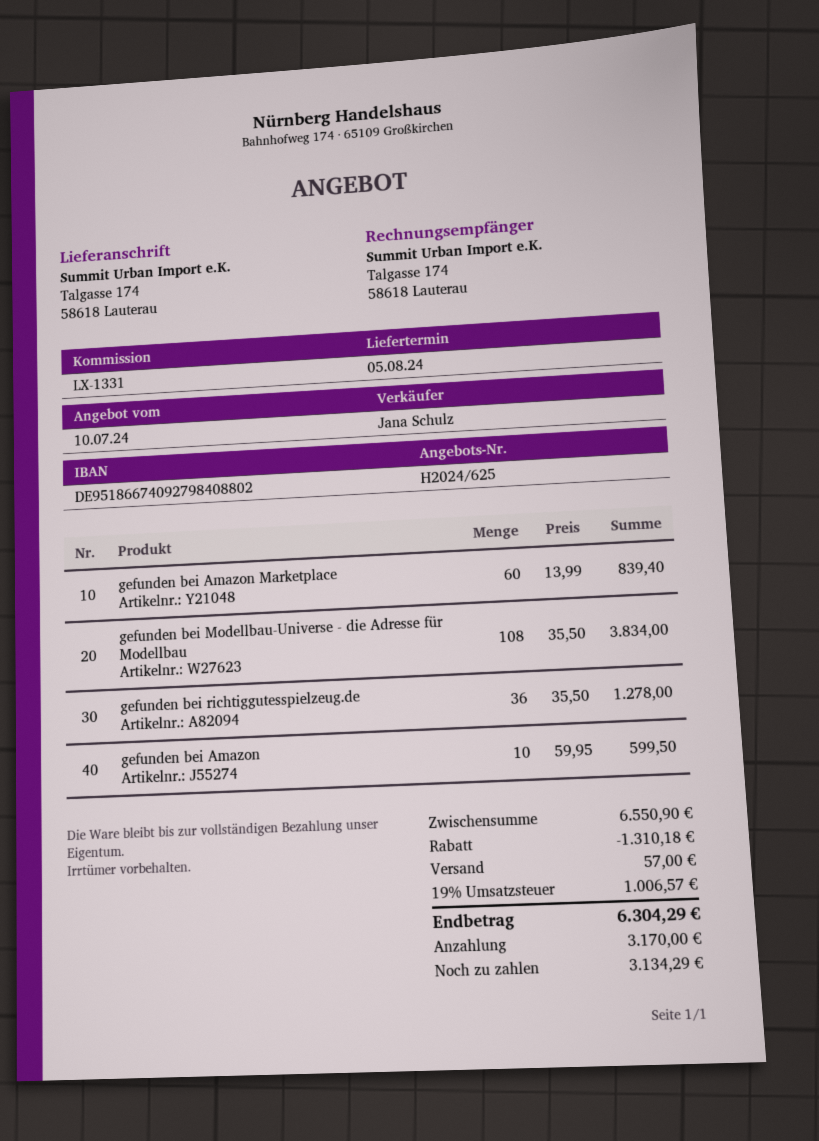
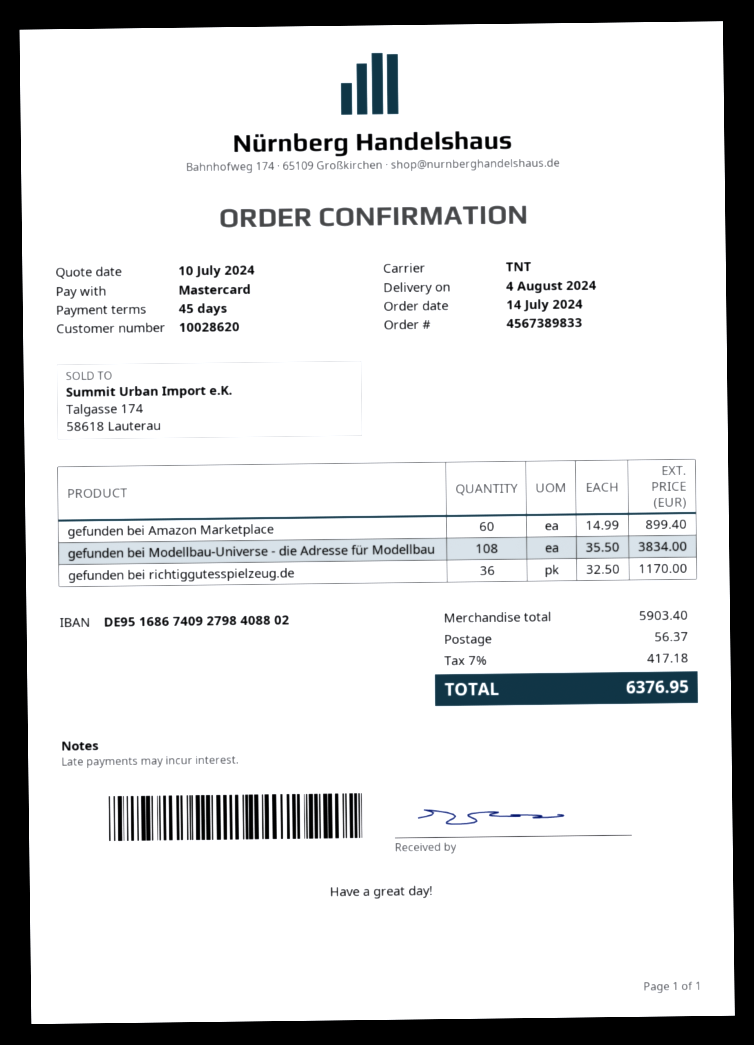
delivery date: 2024-08-05 -> 2024-08-04
bank account: DE95186674092798408802 -> DE95168674092798408802
gefunden bei Amazon Marketplace: 60 x 13.99 = 839.40 -> 60 x 14.99 = 899.40
gefunden bei richtiggutesspielzeug.de: 36 x 35.50 = 1278.00 -> 36 x 32.50 = 1170.00
gefunden bei Amazon: 10 x 59.95 = 599.50 -> none
subtotal: 6550.90 -> 5903.40
discount: 1310.18 -> none
shipping: 57.00 -> 56.37
tax: 19% = 1006.57 -> 7% = 417.18
total: 6304.29 -> 6376.95

